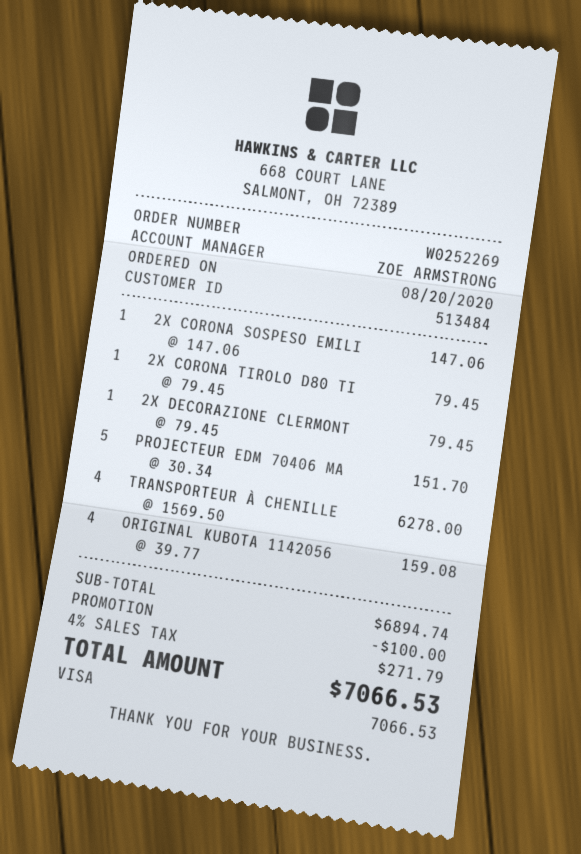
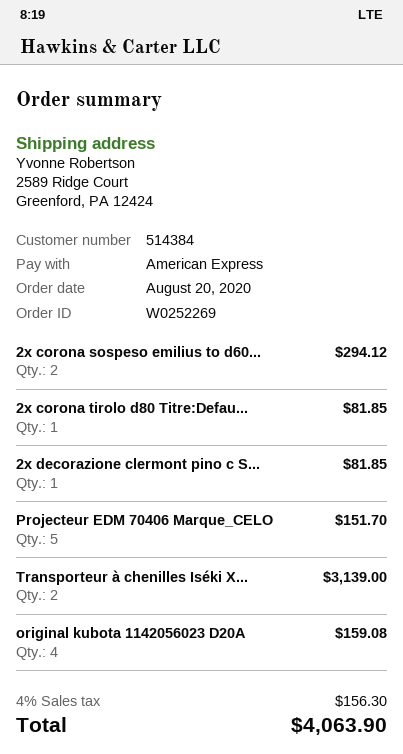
customer number: 513484 -> 514384
payment method: Visa -> American Express
2X CORONA SOSPESO EMILI: 1 for 147.06 -> 2 for 294.12
2X CORONA TIROLO D80 TI: 1 for 79.45 -> 1 for 81.85
2X DECORAZIONE CLERMONT: 1 for 79.45 -> 1 for 81.85
TRANSPORTEUR À CHENILLE: 4 for 6278.00 -> 2 for 3139.00
discount: 100.00 -> none
tax: 4% = 271.79 -> 4% = 156.30
total: 7066.53 -> 4063.90

